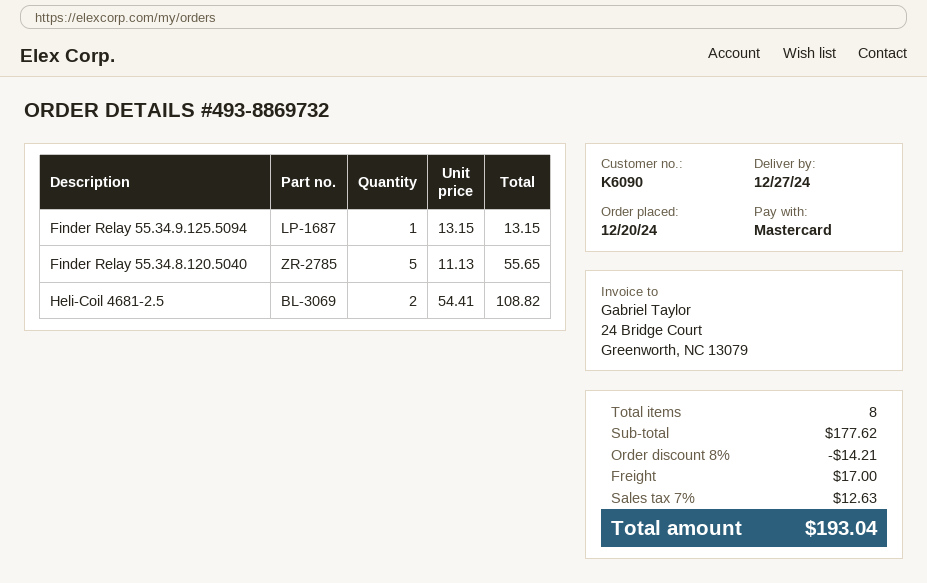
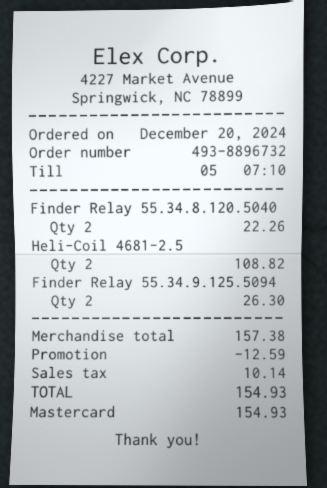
order number: 493-8869732 -> 493-8896732
Finder Relay 55.34.9.125.5094: 1 for 13.15 -> 2 for 26.30
Finder Relay 55.34.8.120.5040: 5 for 55.65 -> 2 for 22.26
subtotal: 177.62 -> 157.38
discount: 14.21 -> 12.59
shipping: 17.00 -> none
tax: 12.63 -> 10.14
total: 193.04 -> 154.93

